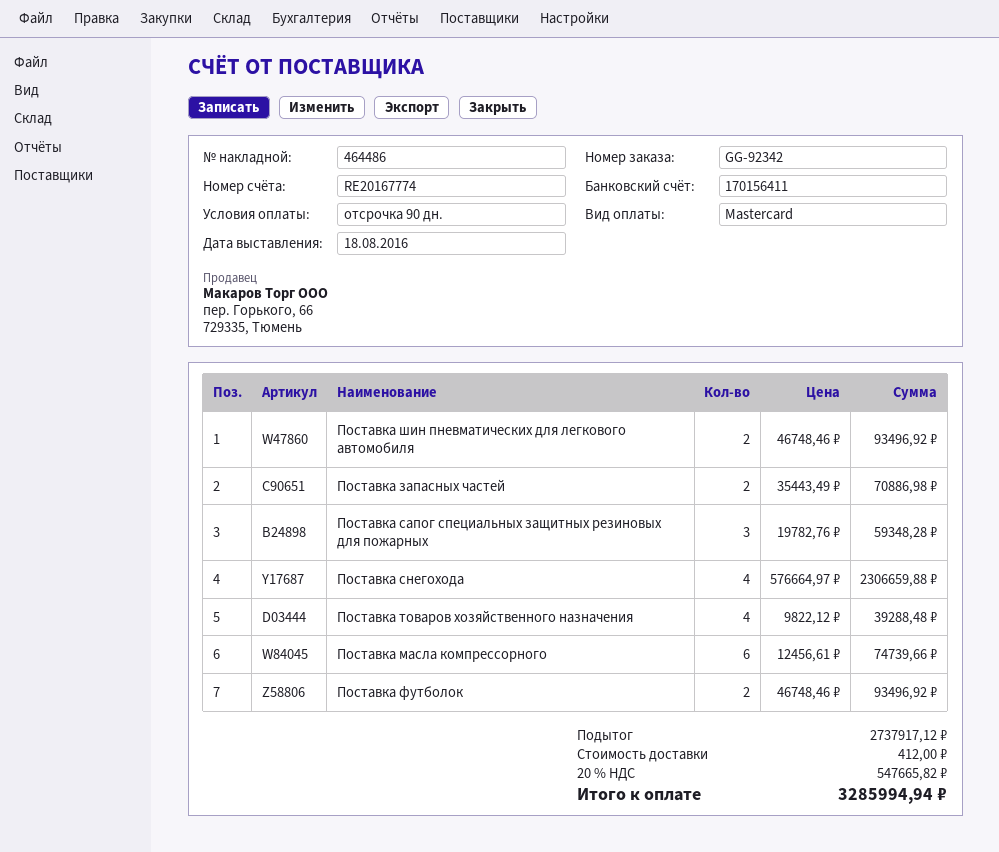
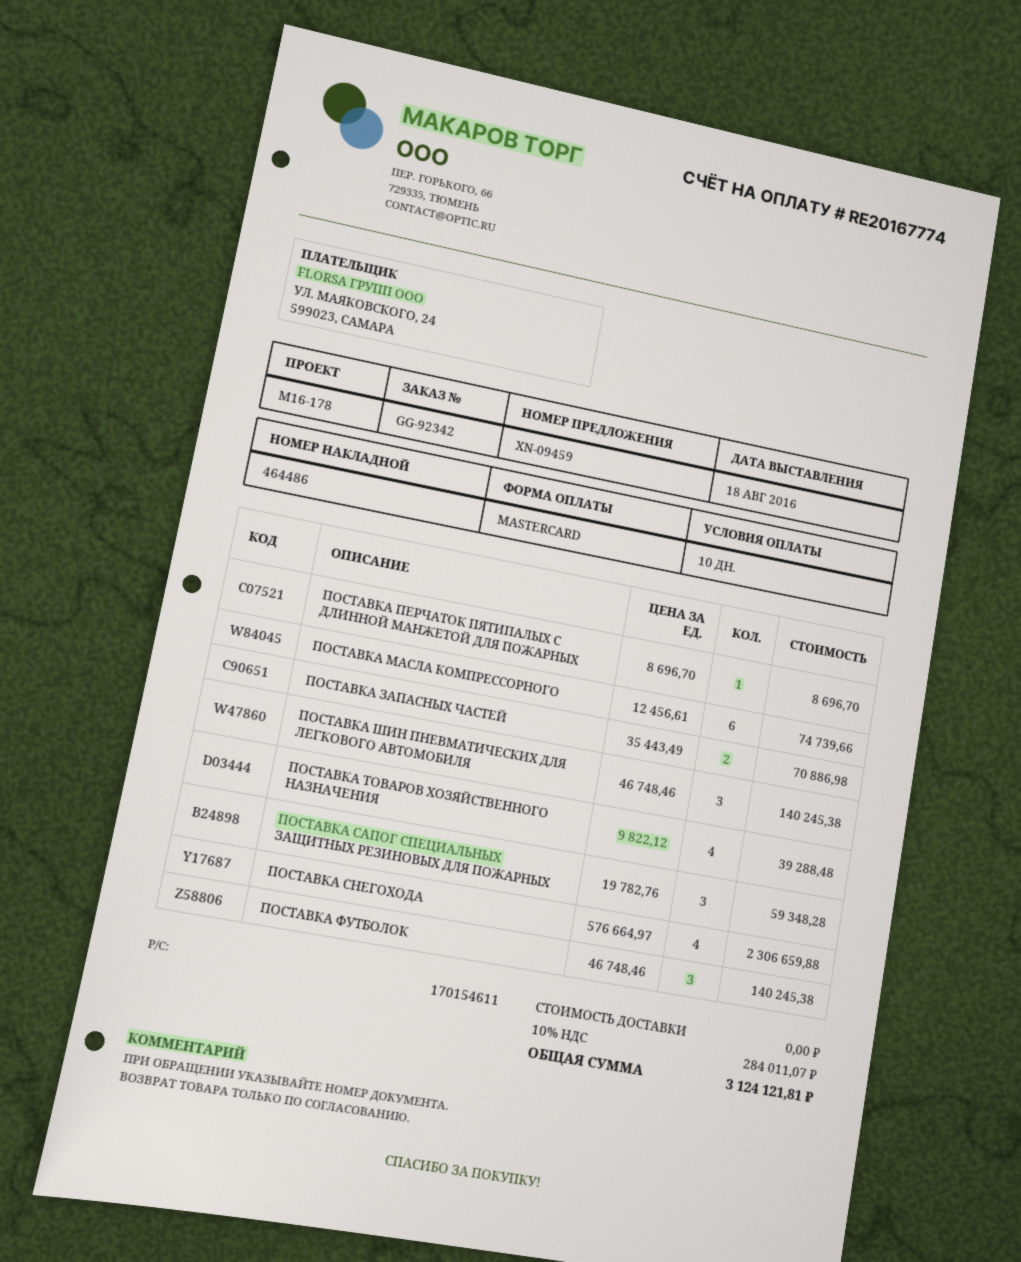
payment terms: 90 days -> 10 days
bank account: 170156411 -> 170154611
Поставка шин пневматических для легкового автомобиля: 2 x 46748.46 = 93496.92 -> 3 x 46748.46 = 140245.38
Поставка футболок: 2 x 46748.46 = 93496.92 -> 3 x 46748.46 = 140245.38
ПОСТАВКА ПЕРЧАТОК ПЯТИПАЛЫХ С ДЛИННОЙ МАНЖЕТОЙ ДЛЯ ПОЖАРНЫХ: none -> 1 x 8696.70 = 8696.70
shipping: 412.00 -> 0.00
tax: 20% = 547665.82 -> 10% = 284011.07
total: 3285994.94 -> 3124121.81

